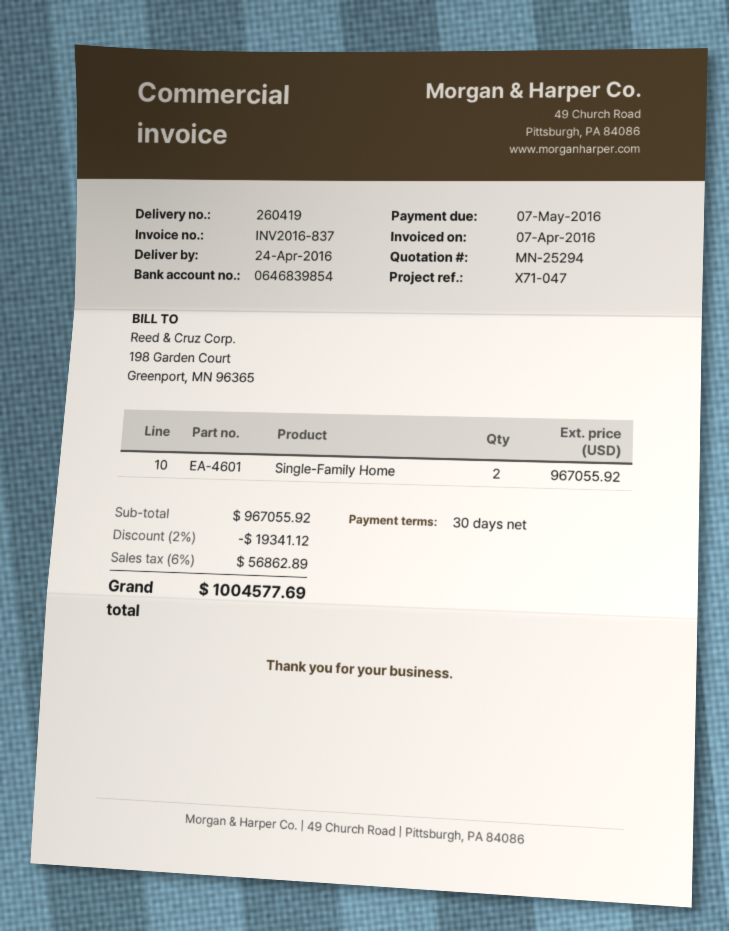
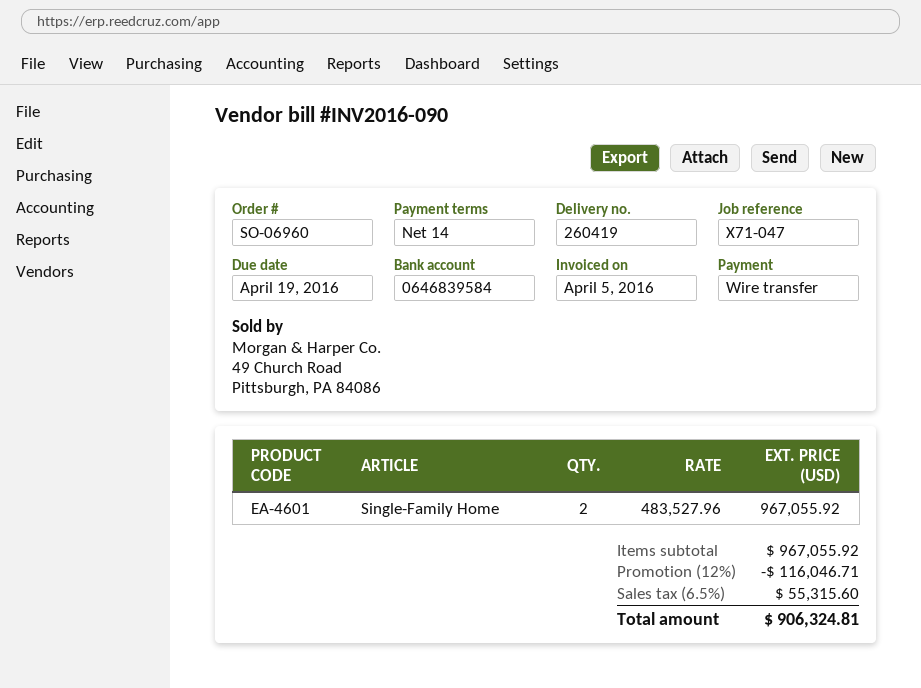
invoice number: INV2016-837 -> INV2016-090
invoice date: 2016-04-07 -> 2016-04-05
payment terms: 30 days -> 14 days
due date: 2016-05-07 -> 2016-04-19
bank account: 0646839854 -> 0646839584
discount: 2% = 19341.12 -> 12% = 116046.71
tax: 6% = 56862.89 -> 6.5% = 55315.60
total: 1004577.69 -> 906324.81

